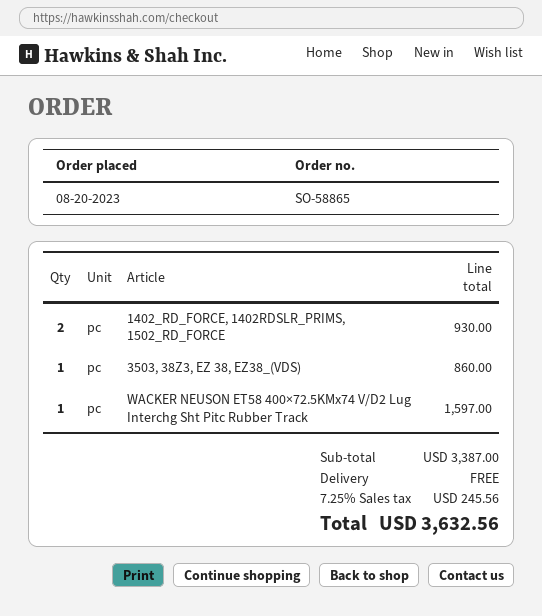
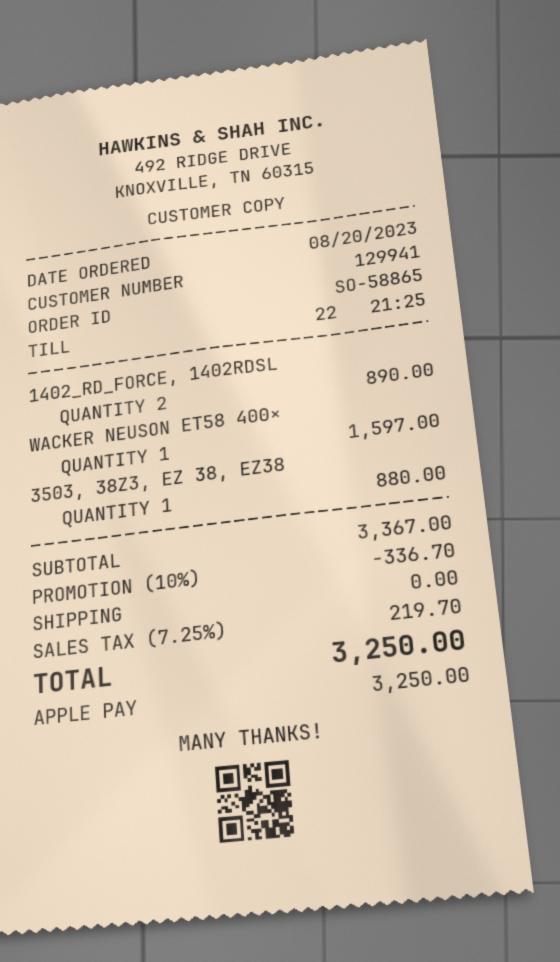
1402_RD_FORCE, 1402RDSLR_PRIMS, 1502_RD_FORCE: 2 for 930.00 -> 2 for 890.00
3503, 38Z3, EZ 38, EZ38_(VDS): 1 for 860.00 -> 1 for 880.00
subtotal: 3387.00 -> 3367.00
discount: none -> 10% = 336.70
tax: 7.25% = 245.56 -> 7.25% = 219.70
total: 3632.56 -> 3250.00

